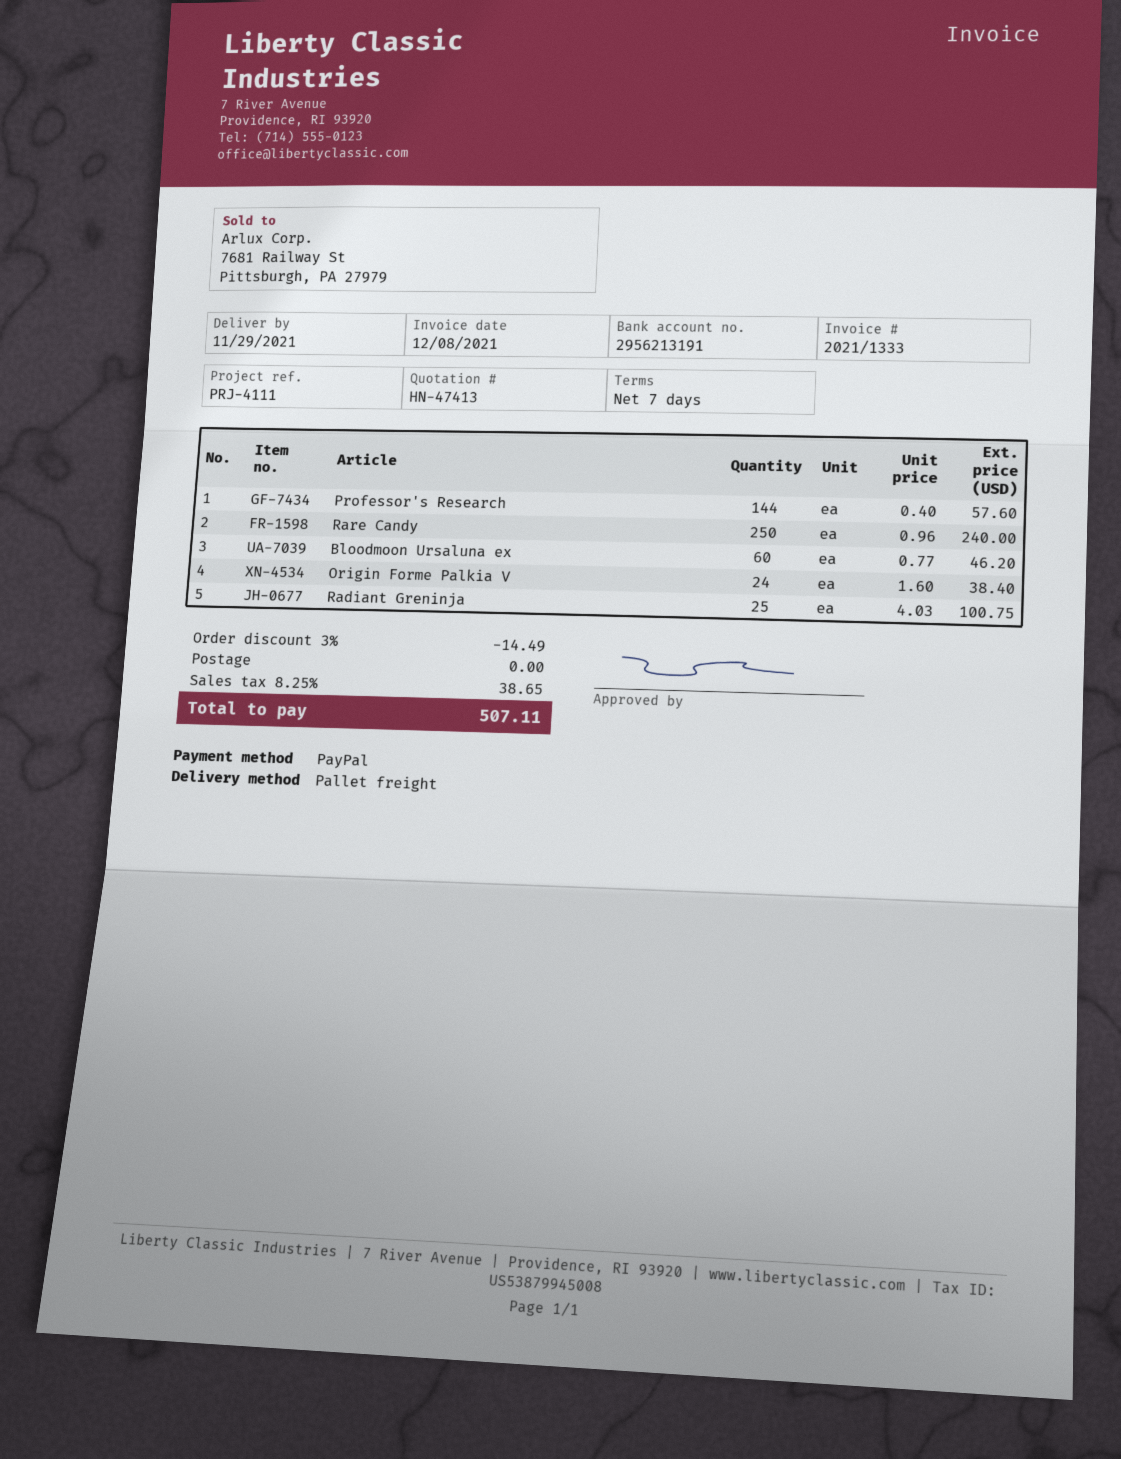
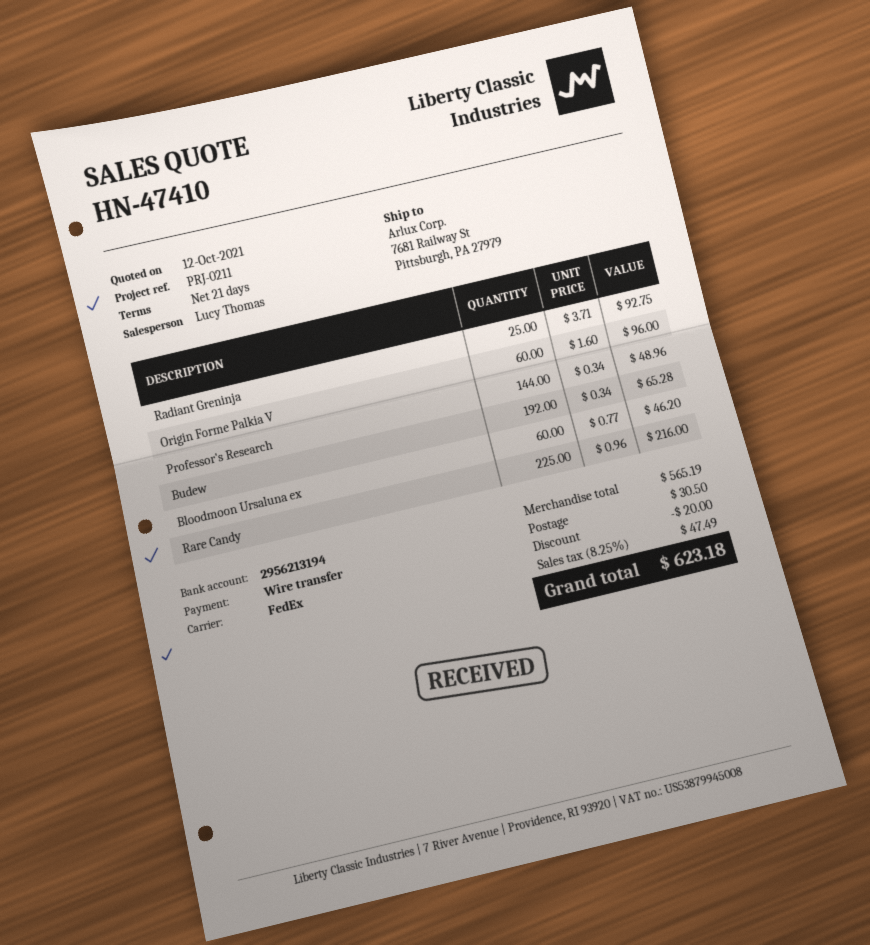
quote number: HN-47413 -> HN-47410
payment terms: 7 days -> 21 days
reference: PRJ-4111 -> PRJ-0211
payment method: PayPal -> bank transfer
bank account: 2956213191 -> 2956213194
shipping method: pallet freight -> FedEx
Professor's Research: 144 x 0.40 = 57.60 -> 144 x 0.34 = 48.96
Rare Candy: 250 x 0.96 = 240.00 -> 225 x 0.96 = 216.00
Origin Forme Palkia V: 24 x 1.60 = 38.40 -> 60 x 1.60 = 96.00
Radiant Greninja: 25 x 4.03 = 100.75 -> 25 x 3.71 = 92.75
Budew: none -> 192 x 0.34 = 65.28
discount: 14.49 -> 20.00
shipping: 0.00 -> 30.50
tax: 8.25% = 38.65 -> 8.25% = 47.49
total: 507.11 -> 623.18

